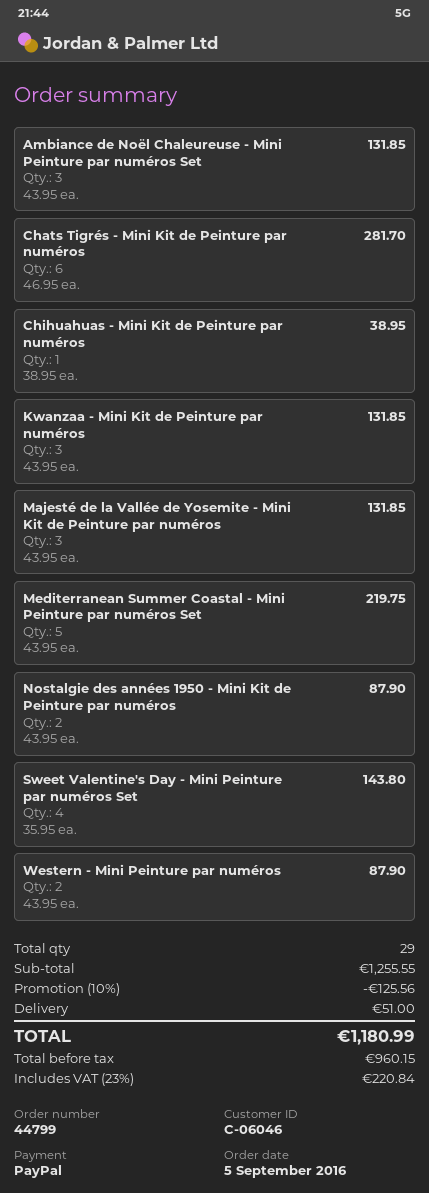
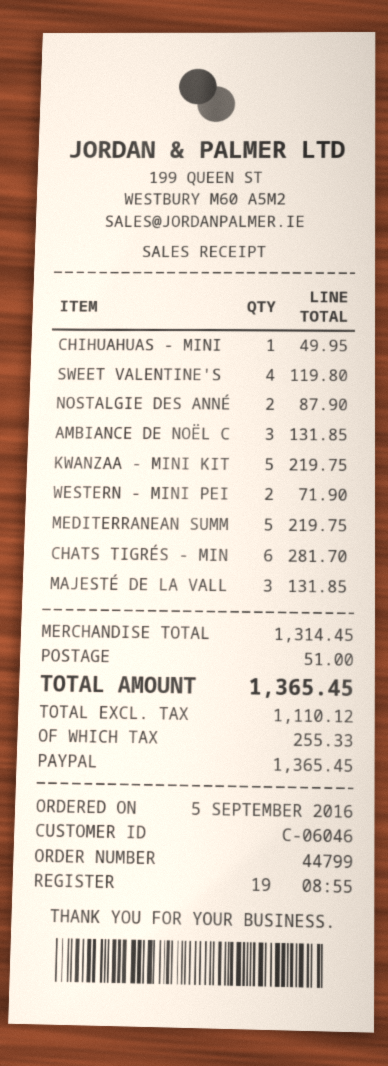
Chihuahuas - Mini Kit de Peinture par numéros: 1 for 38.95 -> 1 for 49.95
Kwanzaa - Mini Kit de Peinture par numéros: 3 for 131.85 -> 5 for 219.75
Sweet Valentine's Day - Mini Peinture par numéros Set: 4 for 143.80 -> 4 for 119.80
Western - Mini Peinture par numéros: 2 for 87.90 -> 2 for 71.90
subtotal: 1255.55 -> 1314.45
discount: 10% = 125.56 -> none
net: 960.15 -> 1110.12
tax: 220.84 -> 255.33
total: 1180.99 -> 1365.45

